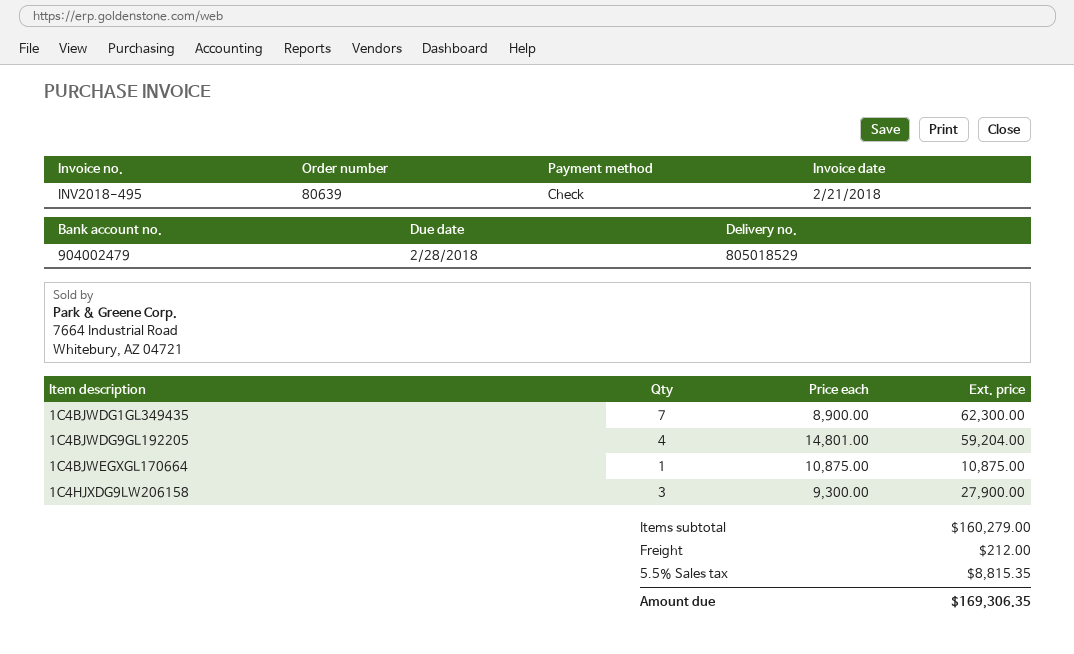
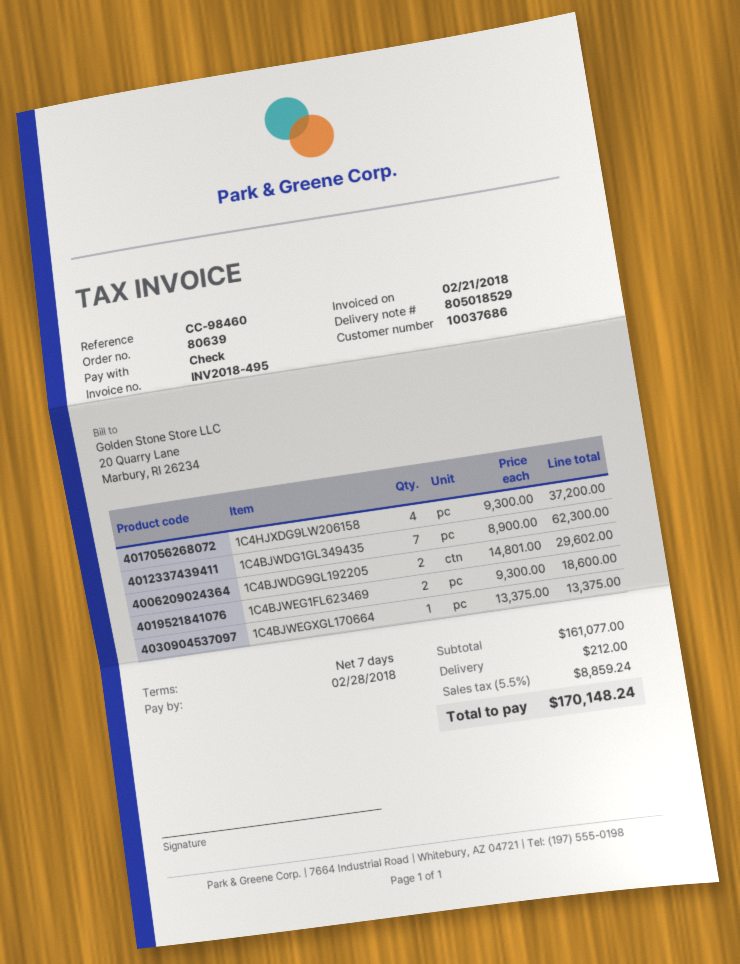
1C4BJWDG9GL192205: 4 x 14801.00 = 59204.00 -> 2 x 14801.00 = 29602.00
1C4BJWEGXGL170664: 1 x 10875.00 = 10875.00 -> 1 x 13375.00 = 13375.00
1C4HJXDG9LW206158: 3 x 9300.00 = 27900.00 -> 4 x 9300.00 = 37200.00
1C4BJWEG1FL623469: none -> 2 x 9300.00 = 18600.00
subtotal: 160279.00 -> 161077.00
tax: 5.5% = 8815.35 -> 5.5% = 8859.24
total: 169306.35 -> 170148.24

